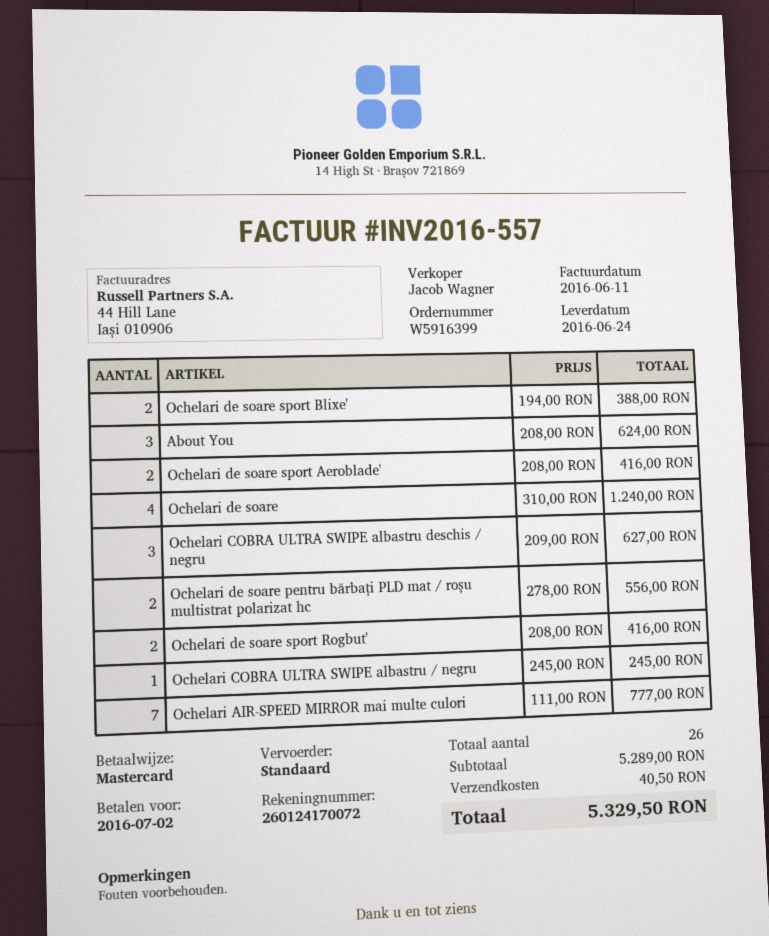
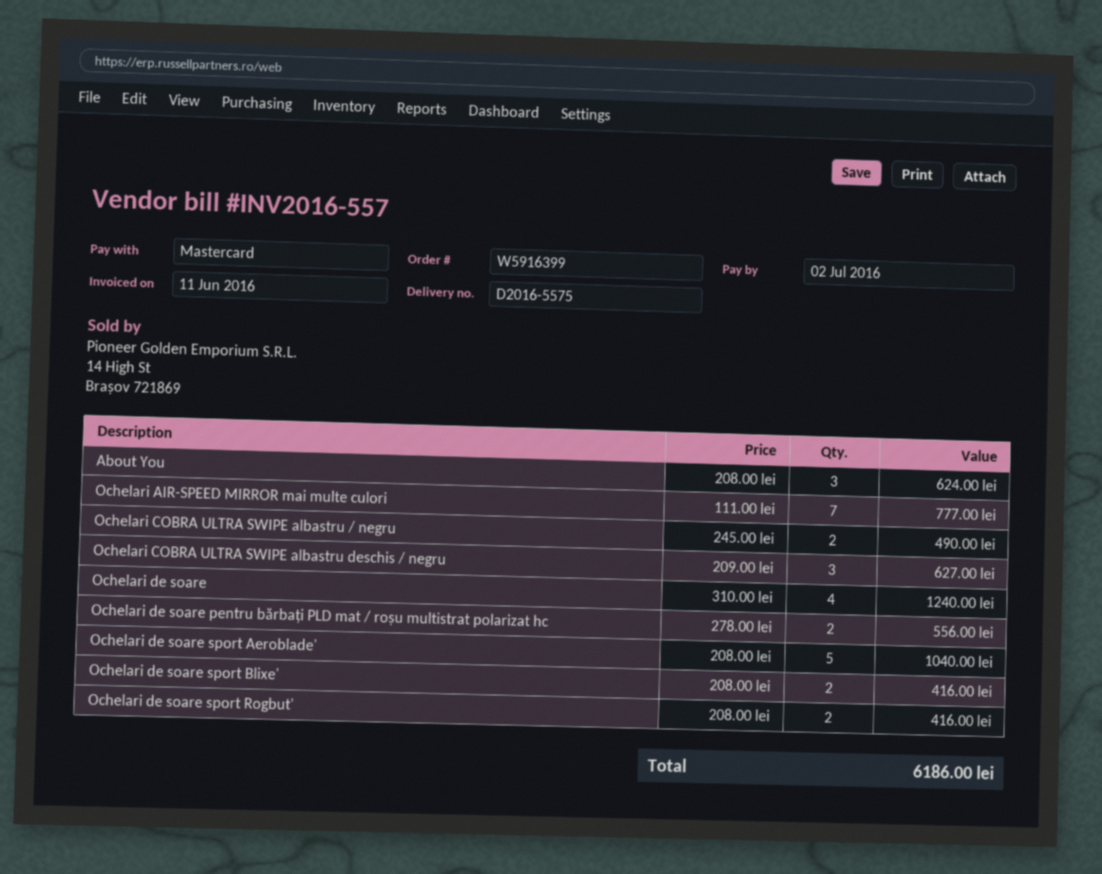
Ochelari de soare sport Blixe': 2 x 194.00 = 388.00 -> 2 x 208.00 = 416.00
Ochelari de soare sport Aeroblade': 2 x 208.00 = 416.00 -> 5 x 208.00 = 1040.00
Ochelari COBRA ULTRA SWIPE albastru / negru: 1 x 245.00 = 245.00 -> 2 x 245.00 = 490.00
shipping: 40.50 -> none
total: 5329.50 -> 6186.00

